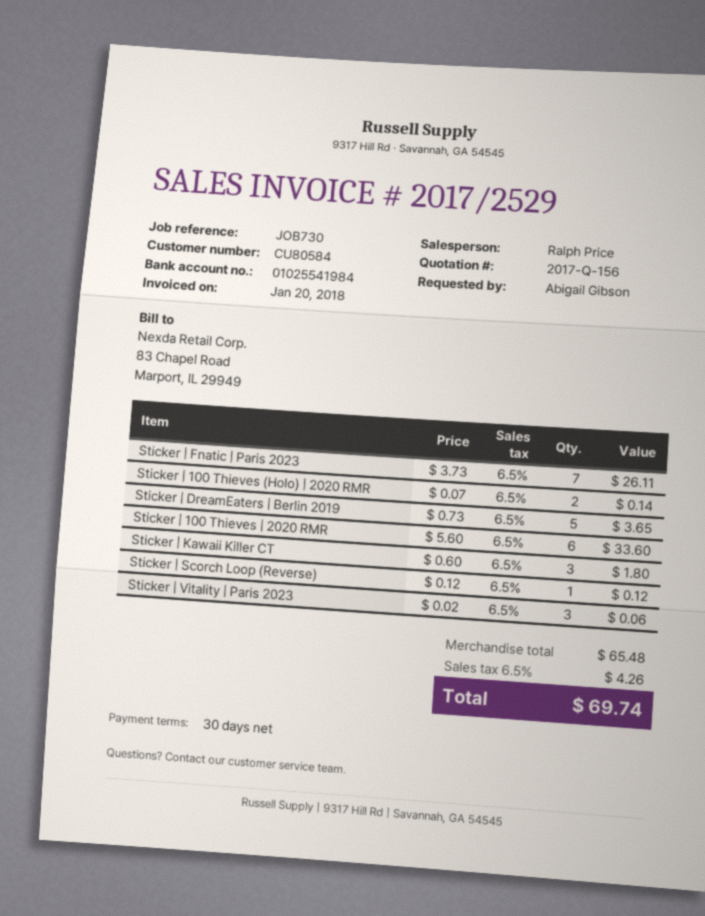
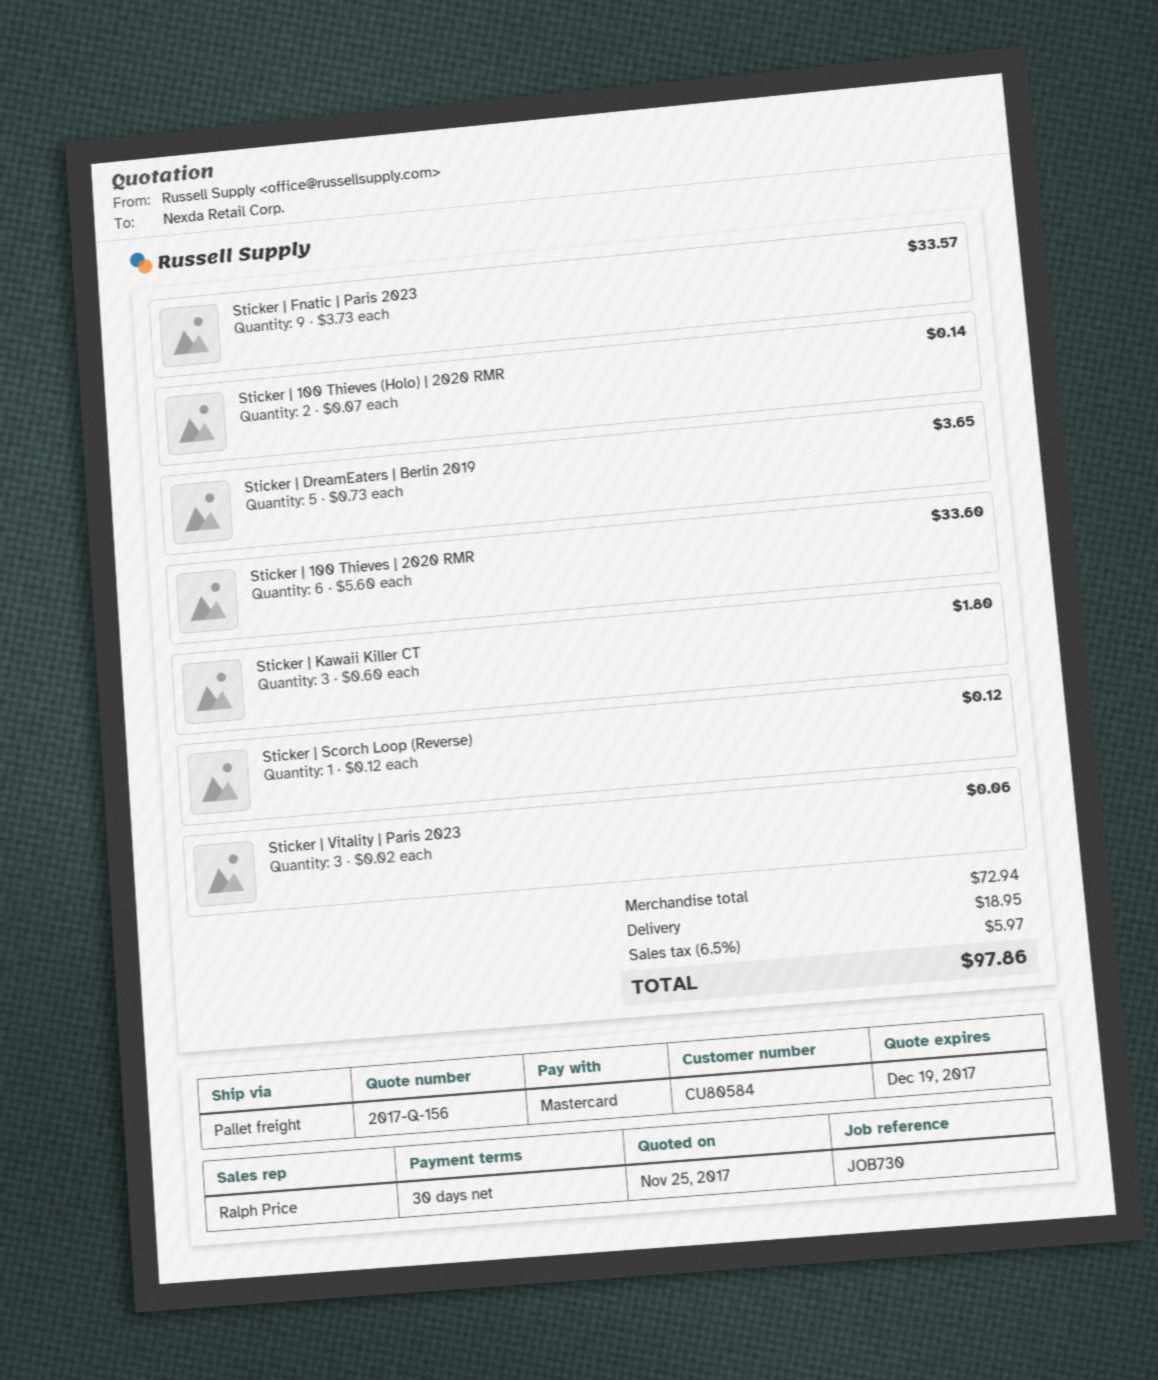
Sticker | Fnatic | Paris 2023: 7 x 3.73 = 26.11 -> 9 x 3.73 = 33.57
subtotal: 65.48 -> 72.94
shipping: none -> 18.95
tax: 6.5% = 4.26 -> 6.5% = 5.97
total: 69.74 -> 97.86

